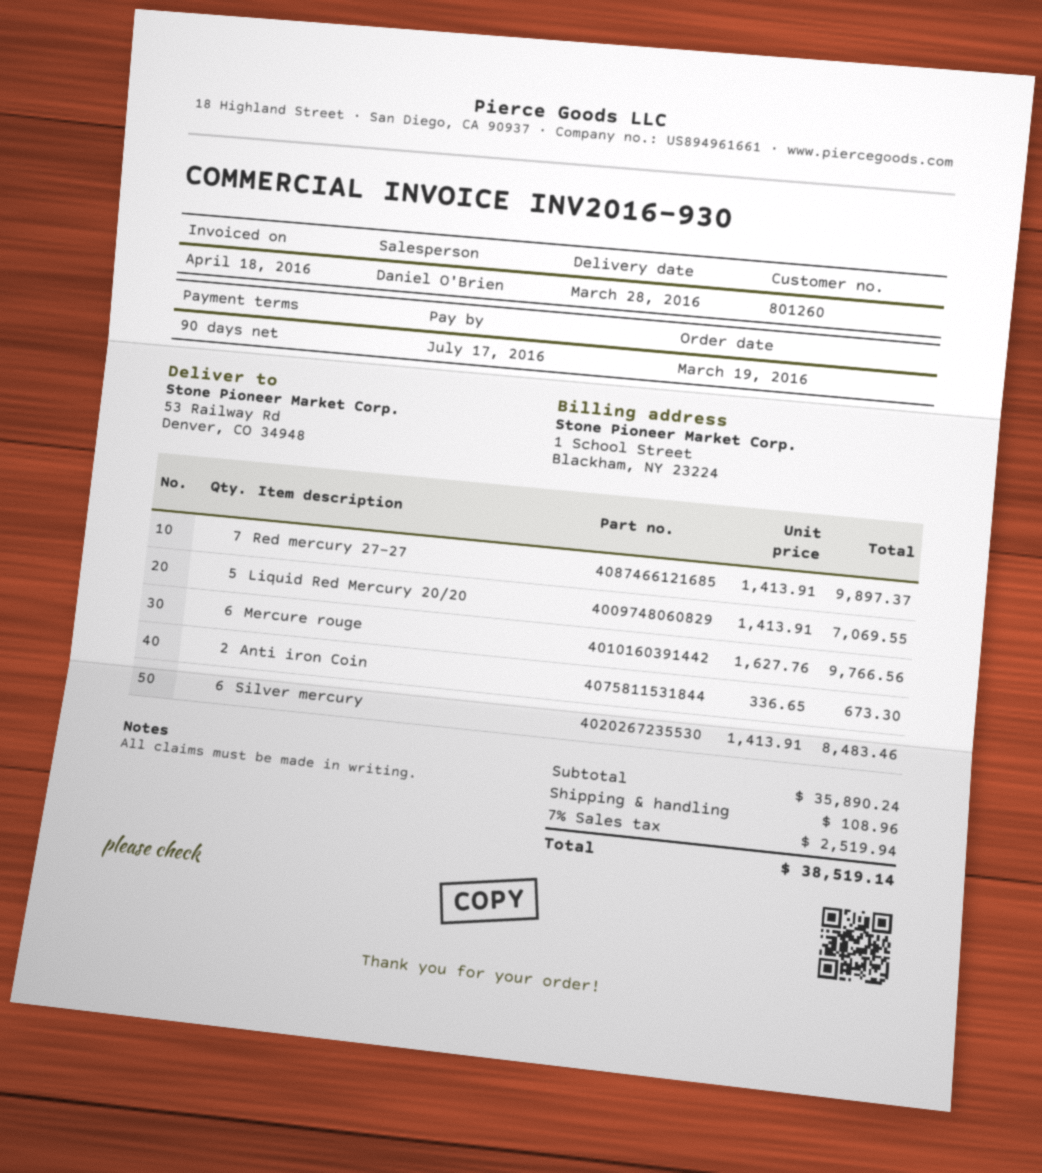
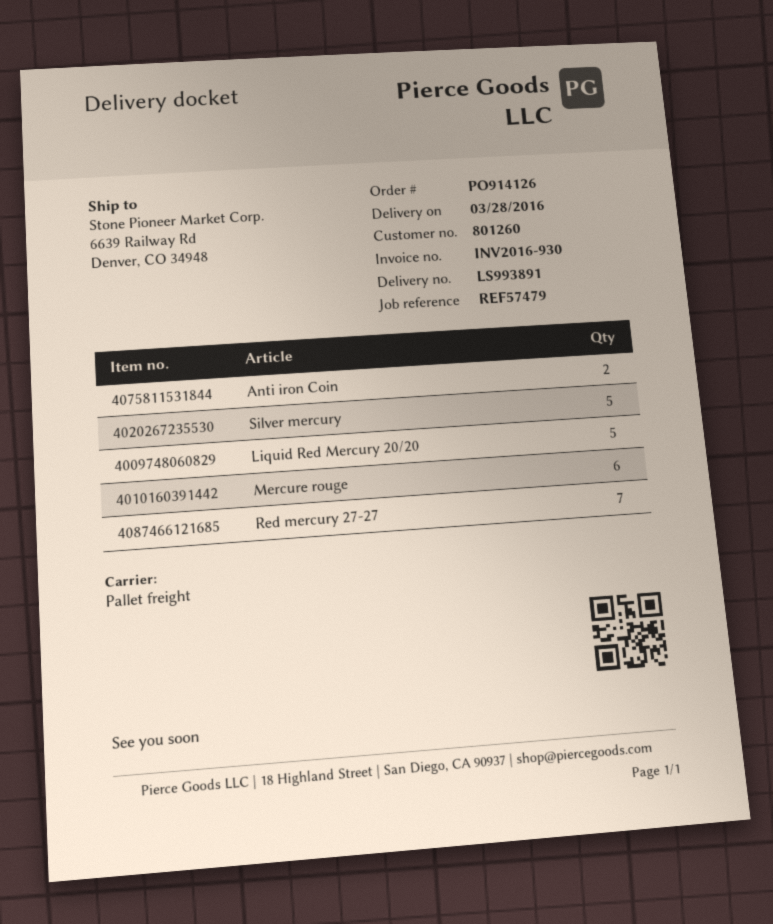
ship to: 53 Railway Rd, Denver, CO 34948 -> 6639 Railway Rd, Denver, CO 34948
Silver mercury: 6 -> 5

